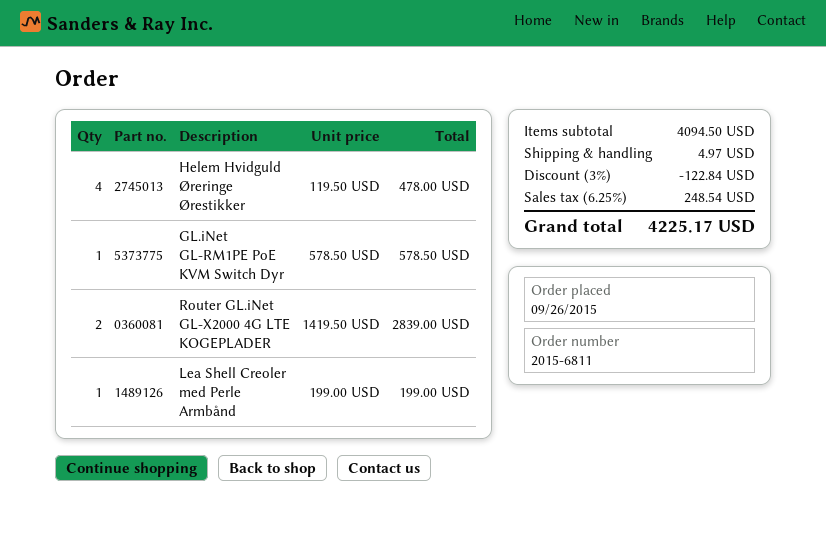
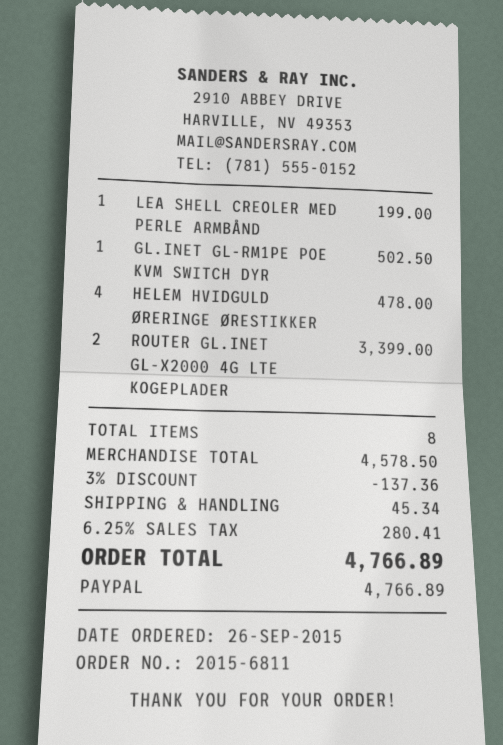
GL.iNet GL-RM1PE PoE KVM Switch Dyr: 1 for 578.50 -> 1 for 502.50
Router GL.iNet GL-X2000 4G LTE KOGEPLADER: 2 for 2839.00 -> 2 for 3399.00
subtotal: 4094.50 -> 4578.50
discount: 3% = 122.84 -> 3% = 137.36
shipping: 4.97 -> 45.34
tax: 6.25% = 248.54 -> 6.25% = 280.41
total: 4225.17 -> 4766.89

